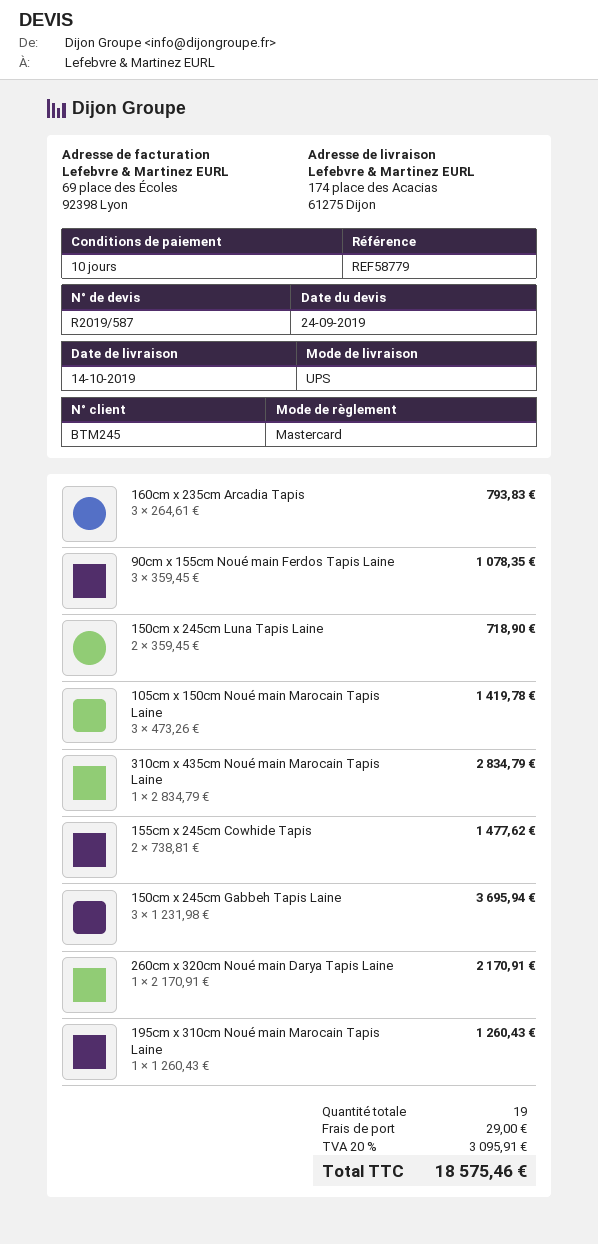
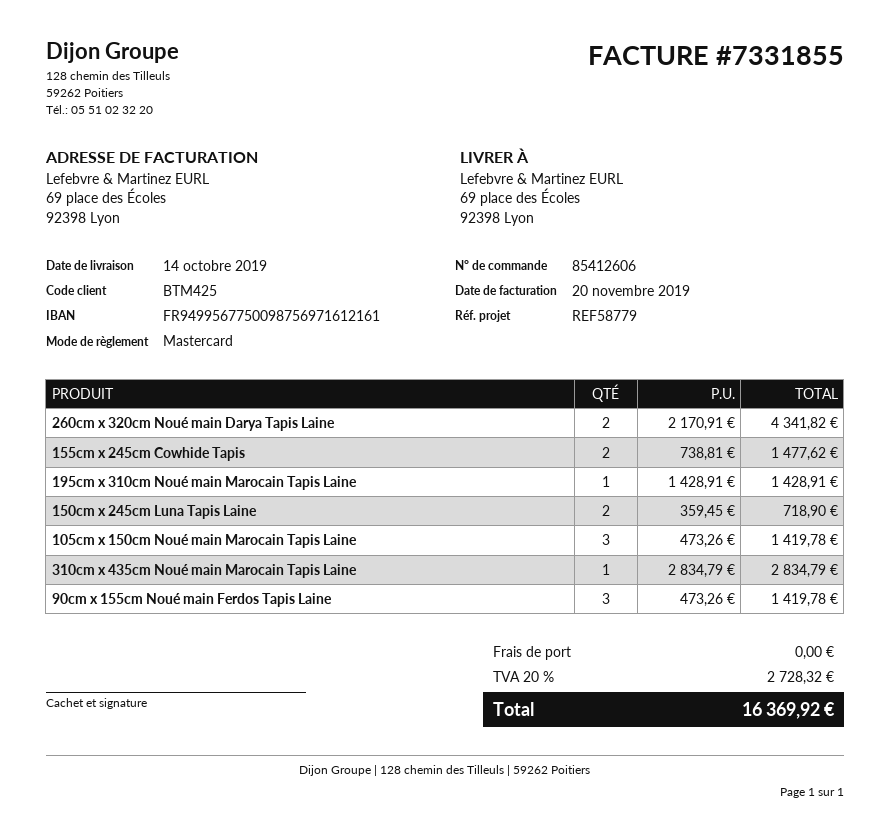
customer number: BTM245 -> BTM425
ship to: 174 place des Acacias, 61275 Dijon -> 69 place des Écoles, 92398 Lyon
160cm x 235cm Arcadia Tapis: 3 x 264.61 = 793.83 -> none
90cm x 155cm Noué main Ferdos Tapis Laine: 3 x 359.45 = 1078.35 -> 3 x 473.26 = 1419.78
150cm x 245cm Gabbeh Tapis Laine: 3 x 1231.98 = 3695.94 -> none
260cm x 320cm Noué main Darya Tapis Laine: 1 x 2170.91 = 2170.91 -> 2 x 2170.91 = 4341.82
195cm x 310cm Noué main Marocain Tapis Laine: 1 x 1260.43 = 1260.43 -> 1 x 1428.91 = 1428.91
shipping: 29.00 -> 0.00
tax: 20% = 3095.91 -> 20% = 2728.32
total: 18575.46 -> 16369.92

